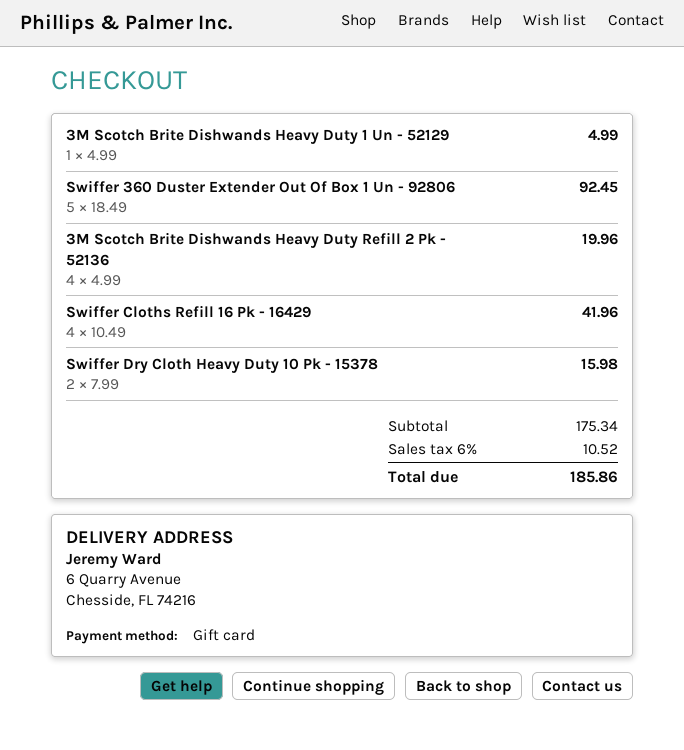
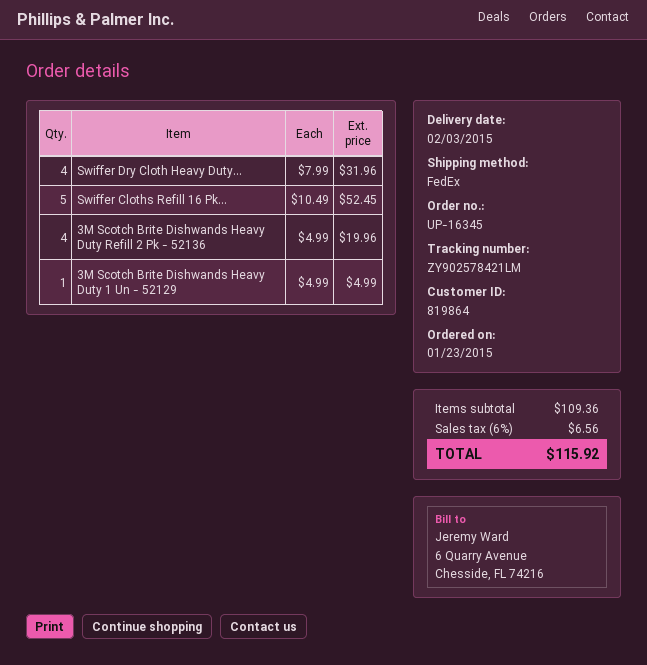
Swiffer 360 Duster Extender Out Of Box 1 Un - 92806: 5 x 18.49 = 92.45 -> none
Swiffer Cloths Refill 16 Pk - 16429: 4 x 10.49 = 41.96 -> 5 x 10.49 = 52.45
Swiffer Dry Cloth Heavy Duty 10 Pk - 15378: 2 x 7.99 = 15.98 -> 4 x 7.99 = 31.96
subtotal: 175.34 -> 109.36
tax: 6% = 10.52 -> 6% = 6.56
total: 185.86 -> 115.92

